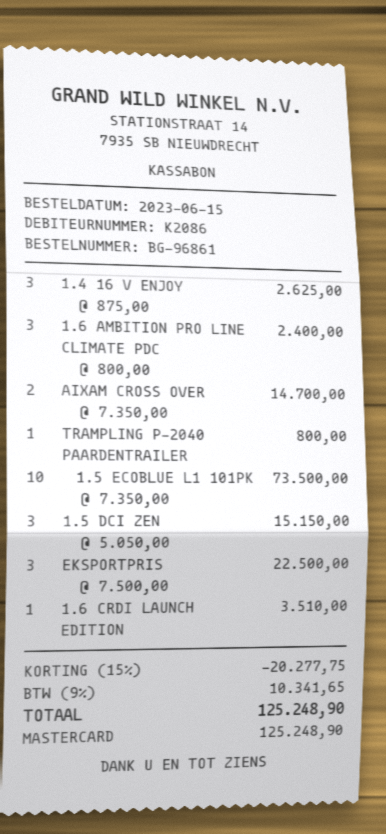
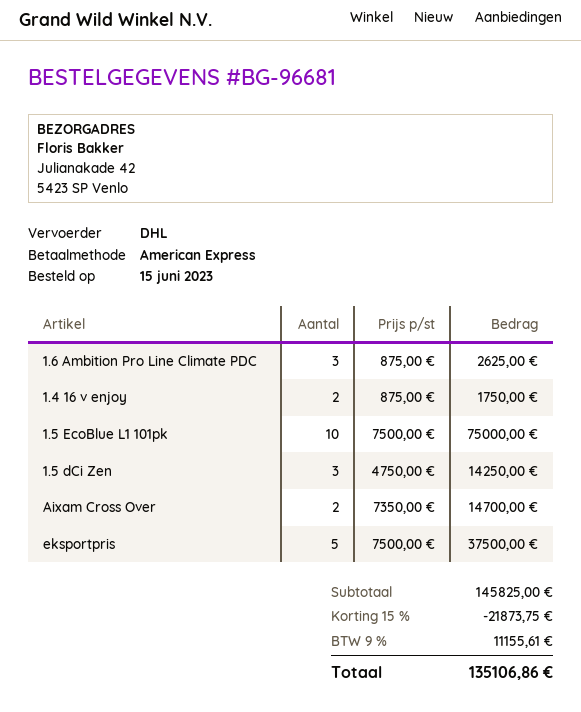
order number: BG-96861 -> BG-96681
payment method: Mastercard -> American Express
1.4 16 V ENJOY: 3 x 875.00 = 2625.00 -> 2 x 875.00 = 1750.00
1.6 AMBITION PRO LINE CLIMATE PDC: 3 x 800.00 = 2400.00 -> 3 x 875.00 = 2625.00
TRAMPLING P-2040 PAARDENTRAILER: 1 x 800.00 = 800.00 -> none
1.5 ECOBLUE L1 101PK: 10 x 7350.00 = 73500.00 -> 10 x 7500.00 = 75000.00
1.5 DCI ZEN: 3 x 5050.00 = 15150.00 -> 3 x 4750.00 = 14250.00
EKSPORTPRIS: 3 x 7500.00 = 22500.00 -> 5 x 7500.00 = 37500.00
1.6 CRDI LAUNCH EDITION: 1 x 3510.00 = 3510.00 -> none
discount: 15% = 20277.75 -> 15% = 21873.75
tax: 9% = 10341.65 -> 9% = 11155.61
total: 125248.90 -> 135106.86

